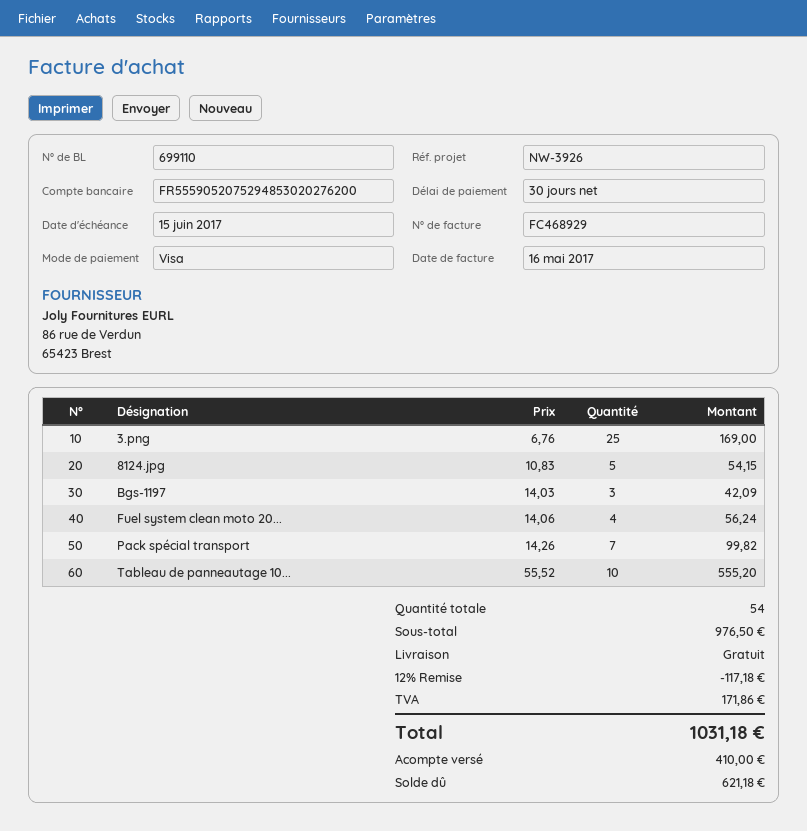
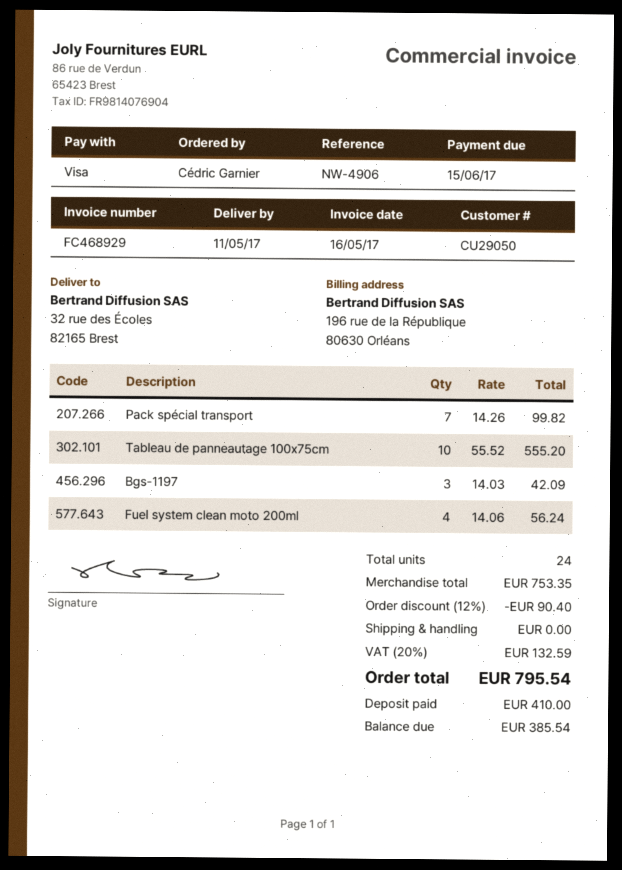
reference: NW-3926 -> NW-4906
3.png: 25 x 6.76 = 169.00 -> none
8124.jpg: 5 x 10.83 = 54.15 -> none
total quantity: 54 -> 24
subtotal: 976.50 -> 753.35
discount: 12% = 117.18 -> 12% = 90.40
tax: 171.86 -> 132.59
total: 1031.18 -> 795.54
balance: 621.18 -> 385.54

